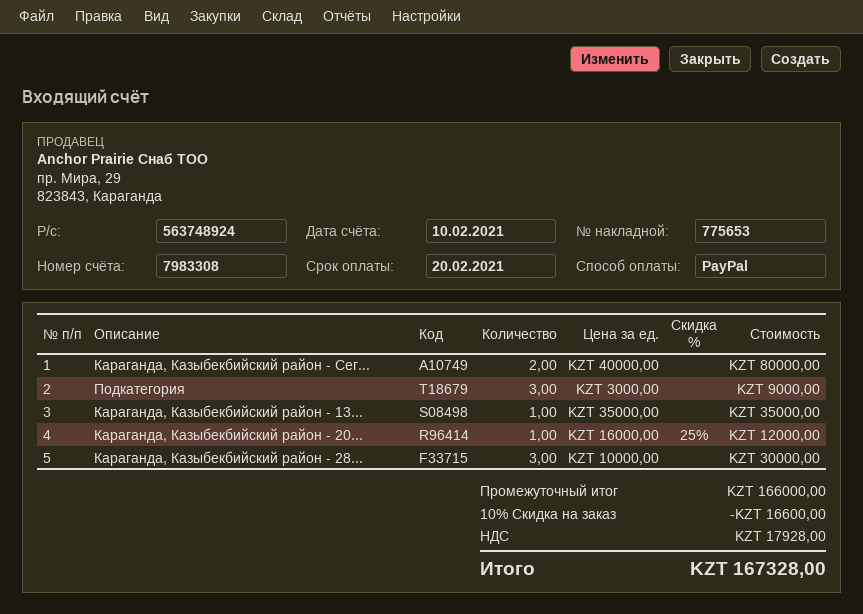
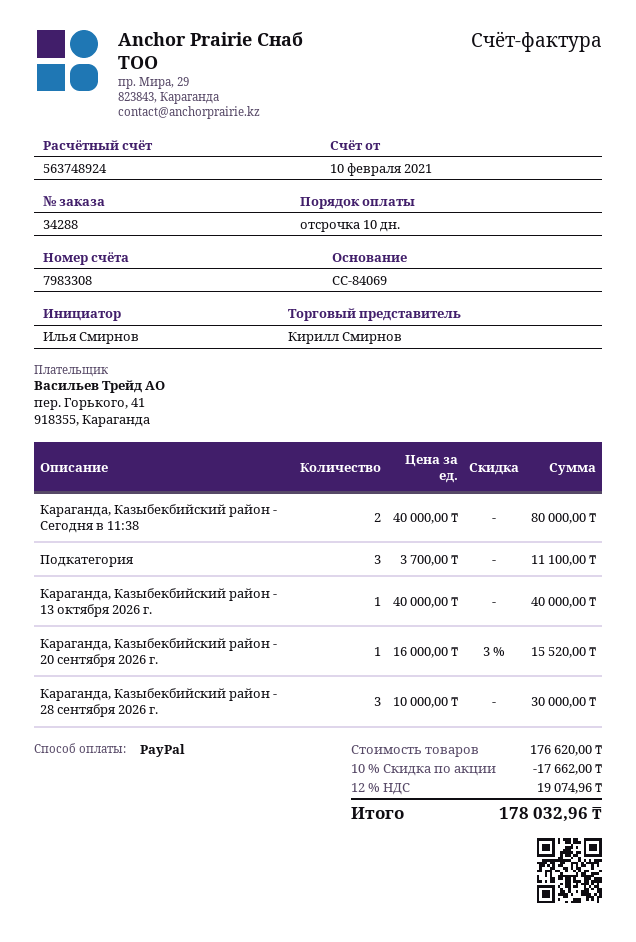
Подкатегория: 3 x 3000.00 = 9000.00 -> 3 x 3700.00 = 11100.00
Караганда, Казыбекбийский район - 13...: 1 x 35000.00 = 35000.00 -> 1 x 40000.00 = 40000.00
Караганда, Казыбекбийский район - 20...: 1 x 16000.00 - 25% = 12000.00 -> 1 x 16000.00 - 3% = 15520.00
subtotal: 166000.00 -> 176620.00
discount: 10% = 16600.00 -> 10% = 17662.00
tax: 17928.00 -> 19074.96
total: 167328.00 -> 178032.96

